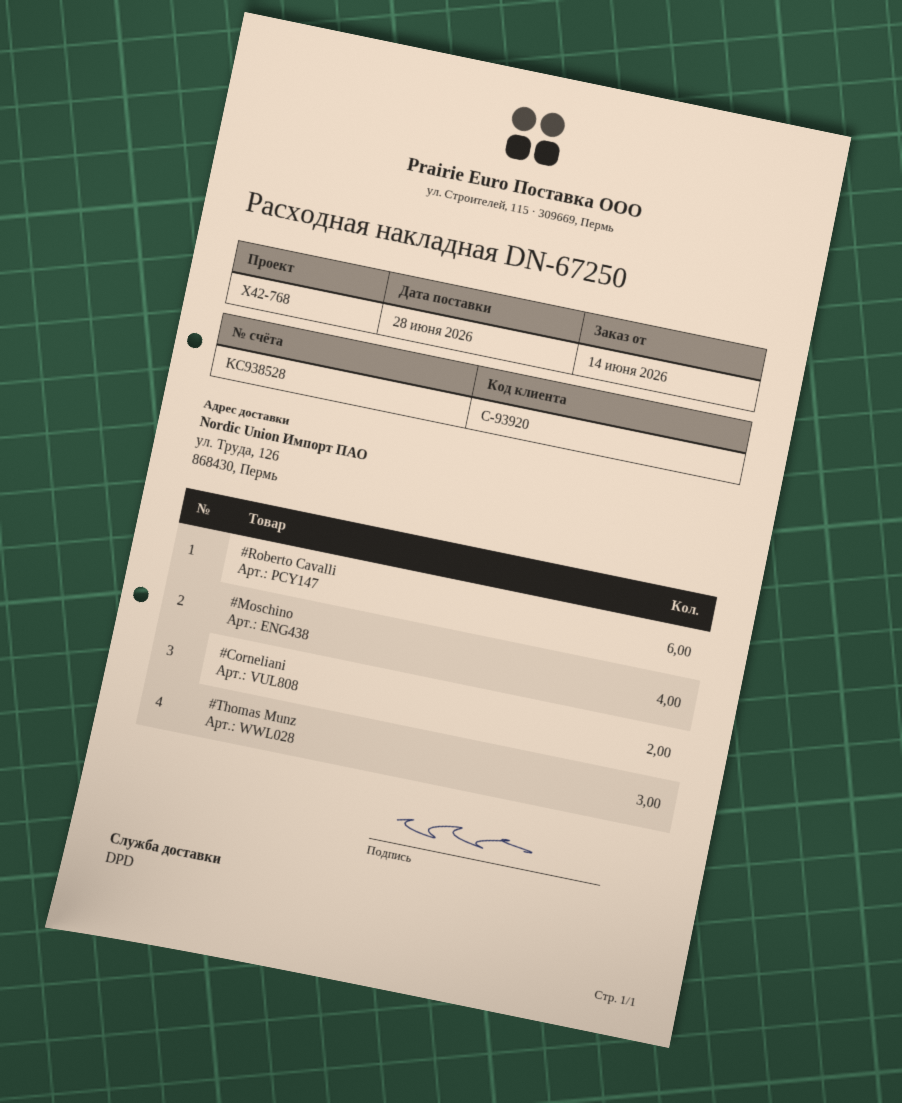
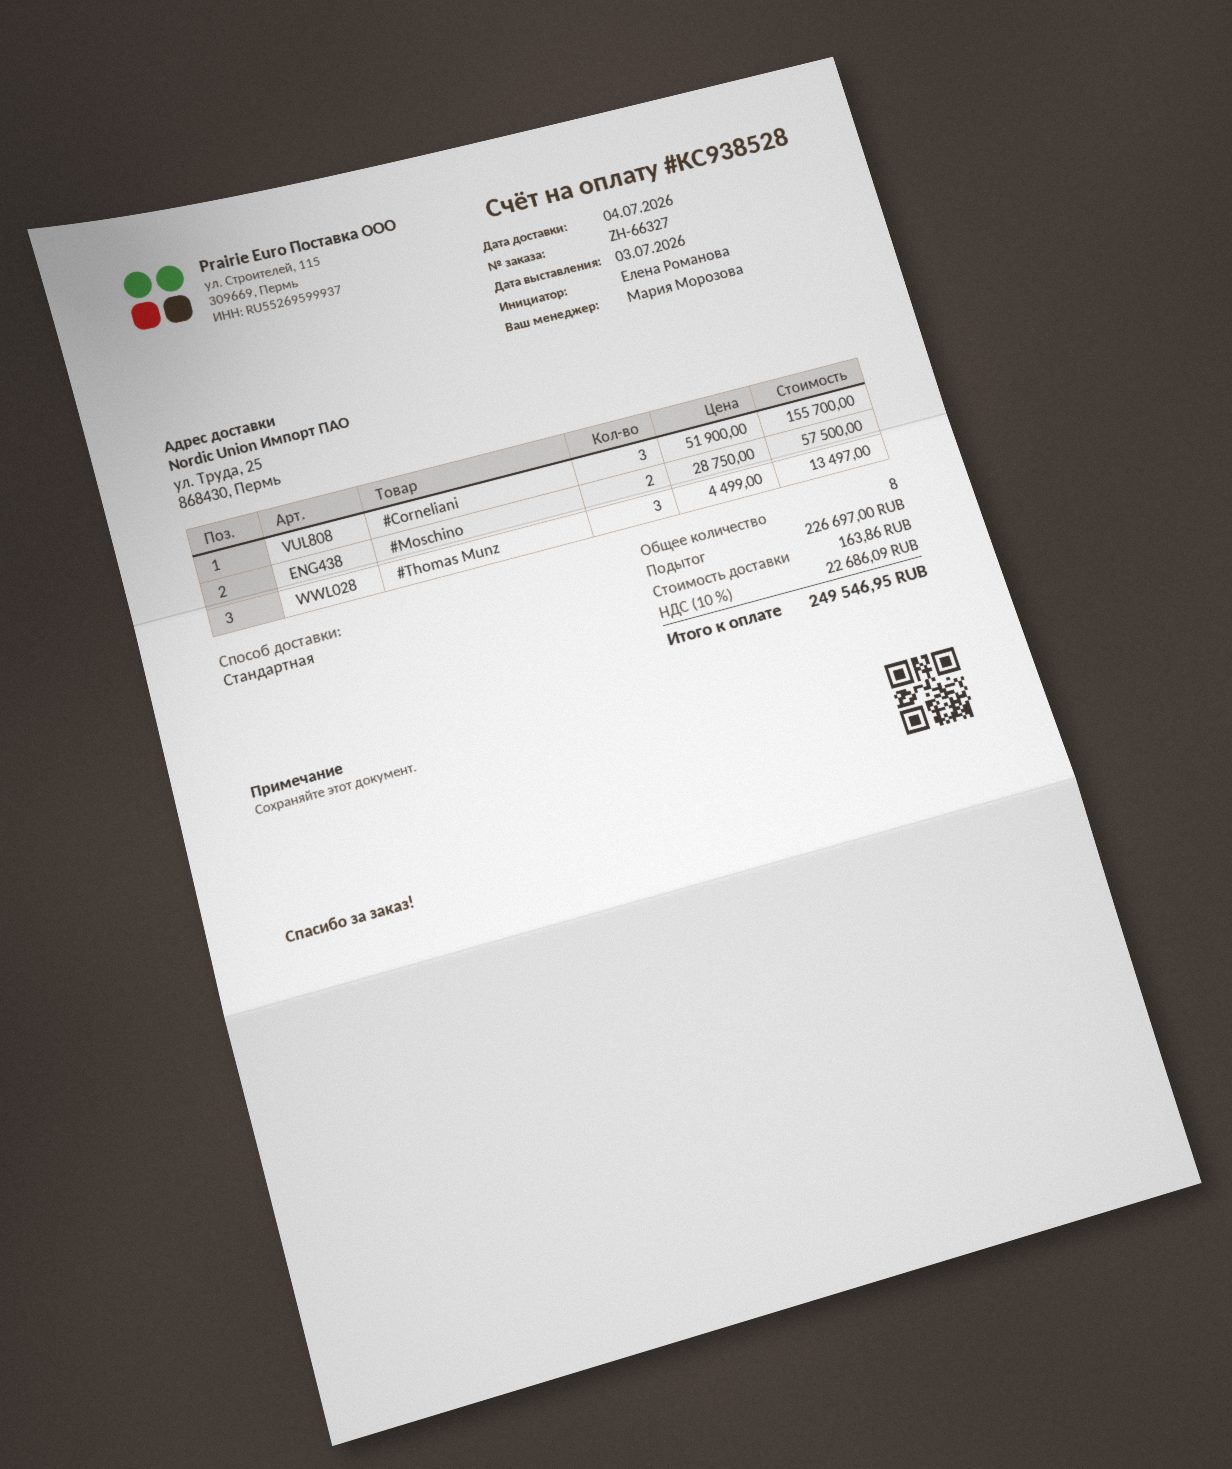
delivery date: 2026-06-28 -> 2026-07-04
shipping method: DPD -> standard
ship to: ул. Труда, 126, 868430, Пермь -> ул. Труда, 25, 868430, Пермь
#Roberto Cavalli: 6 -> none
#Moschino: 4 -> 2
#Corneliani: 2 -> 3

